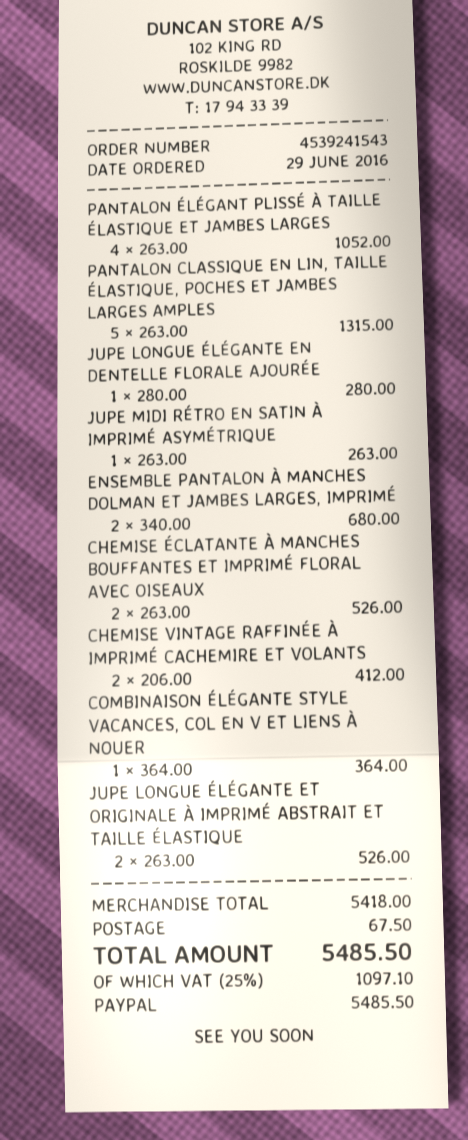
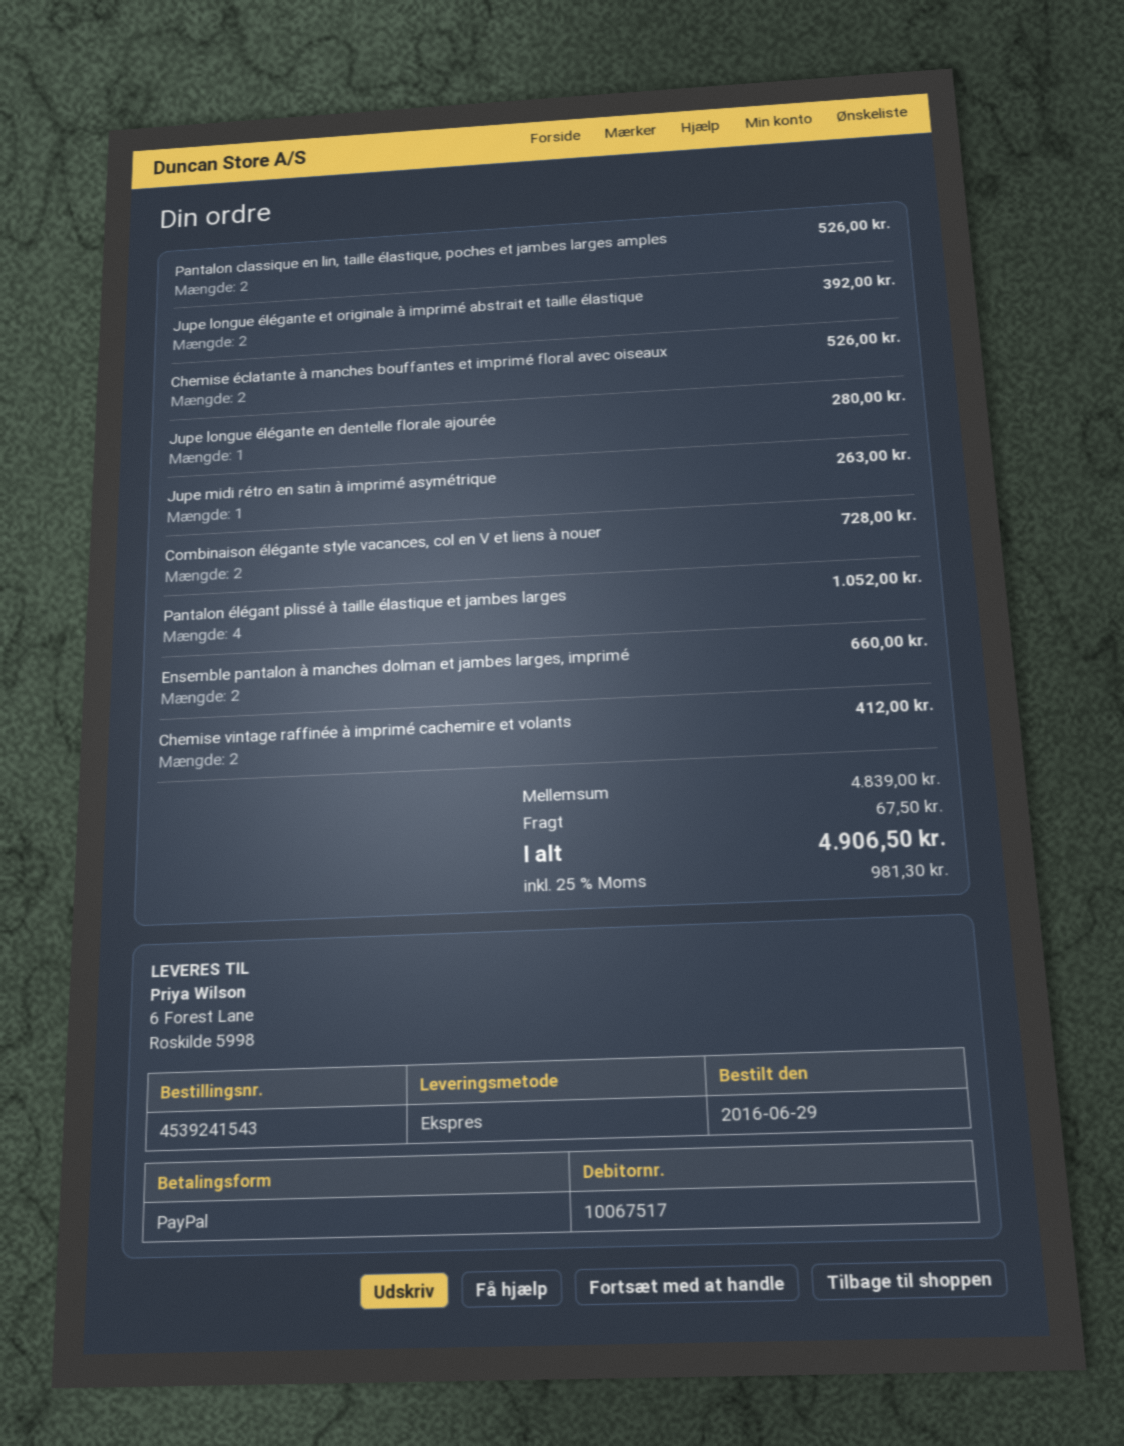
PANTALON CLASSIQUE EN LIN, TAILLE ÉLASTIQUE, POCHES ET JAMBES LARGES AMPLES: 5 for 1315.00 -> 2 for 526.00
ENSEMBLE PANTALON À MANCHES DOLMAN ET JAMBES LARGES, IMPRIMÉ: 2 for 680.00 -> 2 for 660.00
COMBINAISON ÉLÉGANTE STYLE VACANCES, COL EN V ET LIENS À NOUER: 1 for 364.00 -> 2 for 728.00
JUPE LONGUE ÉLÉGANTE ET ORIGINALE À IMPRIMÉ ABSTRAIT ET TAILLE ÉLASTIQUE: 2 for 526.00 -> 2 for 392.00
subtotal: 5418.00 -> 4839.00
tax: 25% = 1097.10 -> 25% = 981.30
total: 5485.50 -> 4906.50

